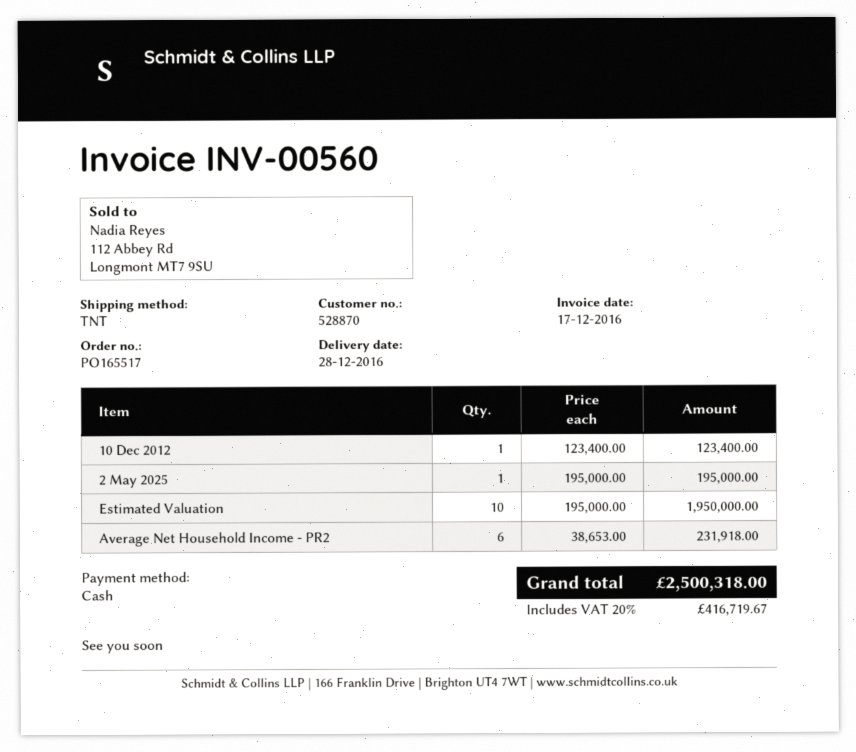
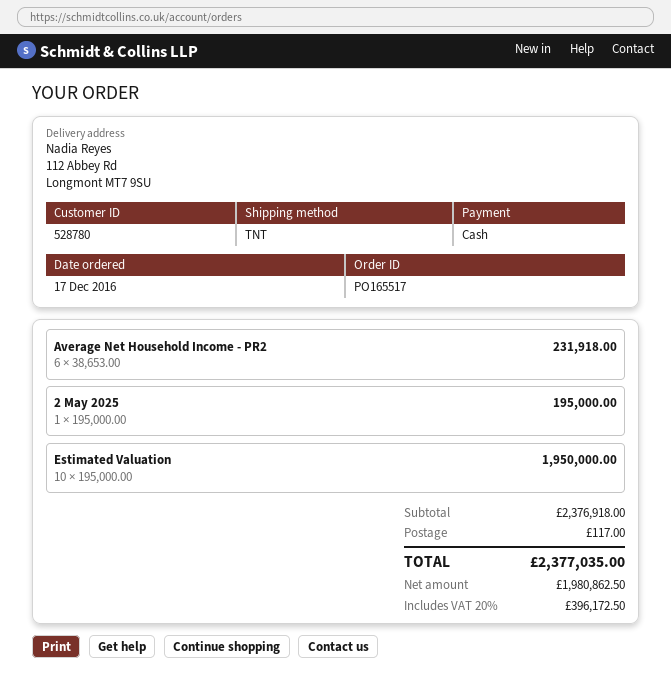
customer number: 528870 -> 528780
10 Dec 2012: 1 x 123400.00 = 123400.00 -> none
shipping: none -> 117.00
tax: 20% = 416719.67 -> 20% = 396172.50
total: 2500318.00 -> 2377035.00

